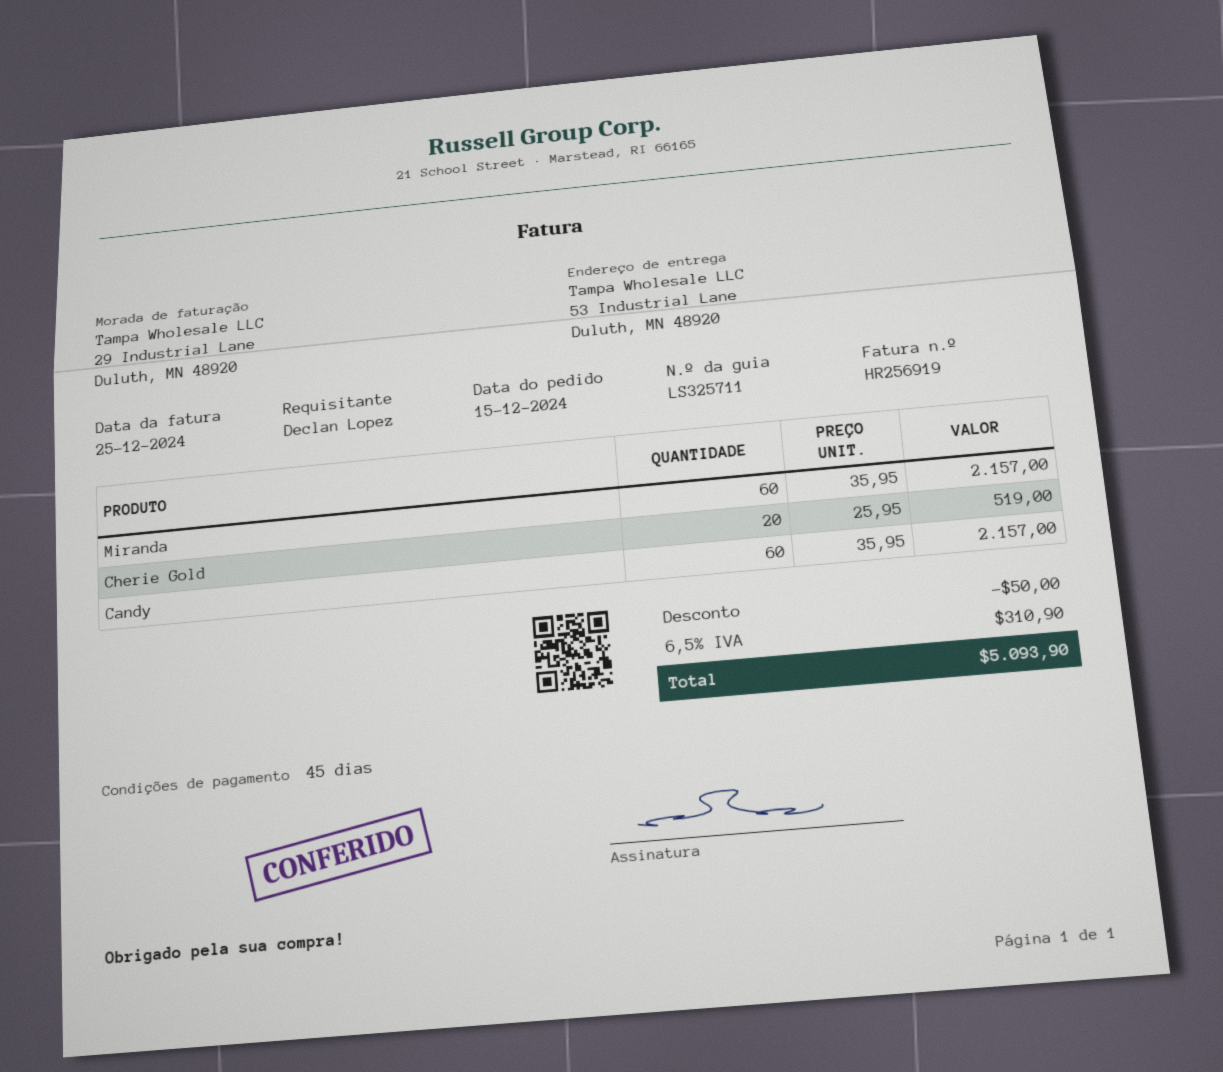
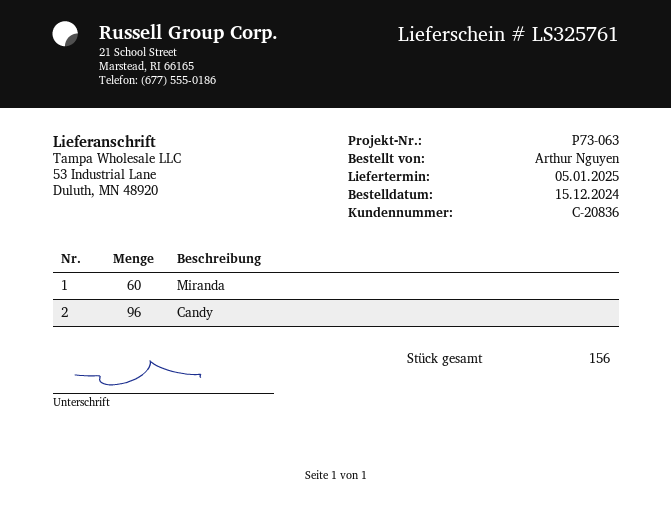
delivery note number: LS325711 -> LS325761
ordered by: Declan Lopez -> Arthur Nguyen
Cherie Gold: 20 -> none
Candy: 60 -> 96

